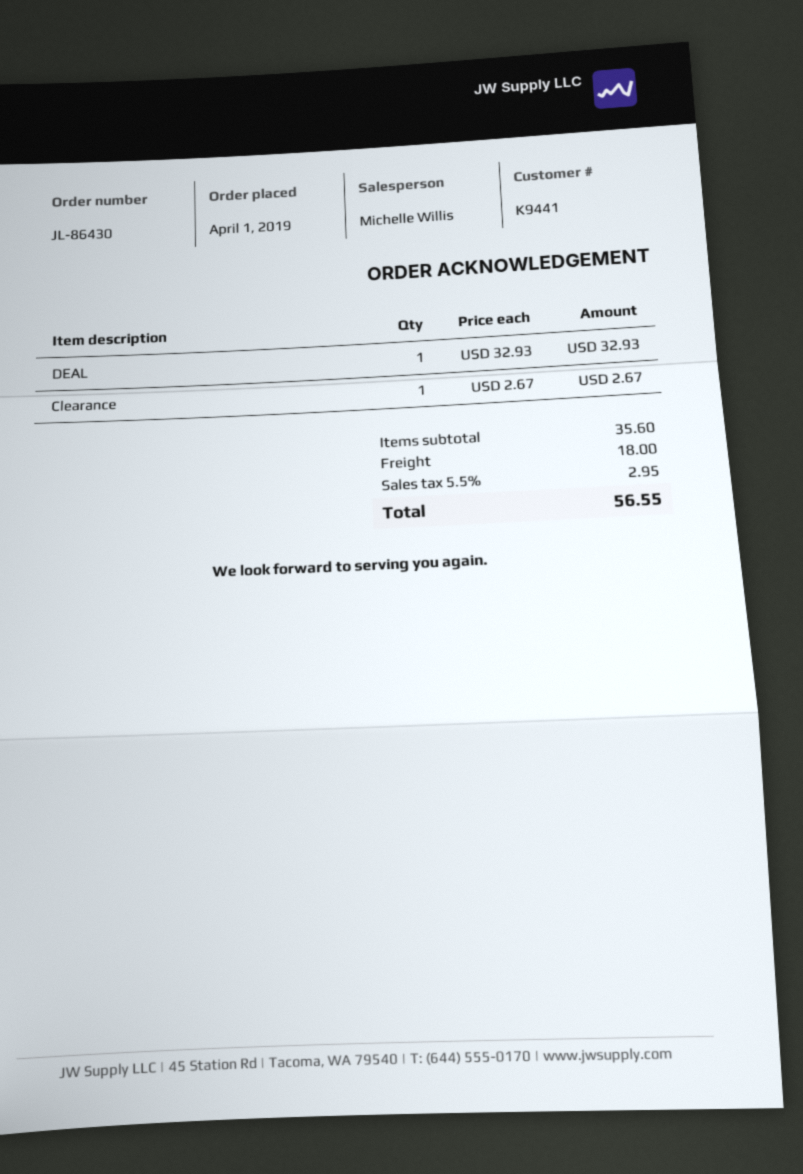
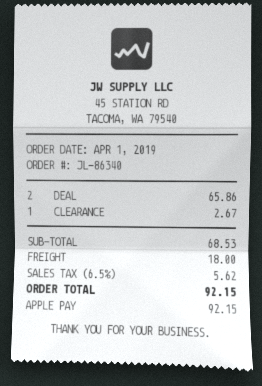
order number: JL-86430 -> JL-86340
DEAL: 1 for 32.93 -> 2 for 65.86
subtotal: 35.60 -> 68.53
tax: 5.5% = 2.95 -> 6.5% = 5.62
total: 56.55 -> 92.15

